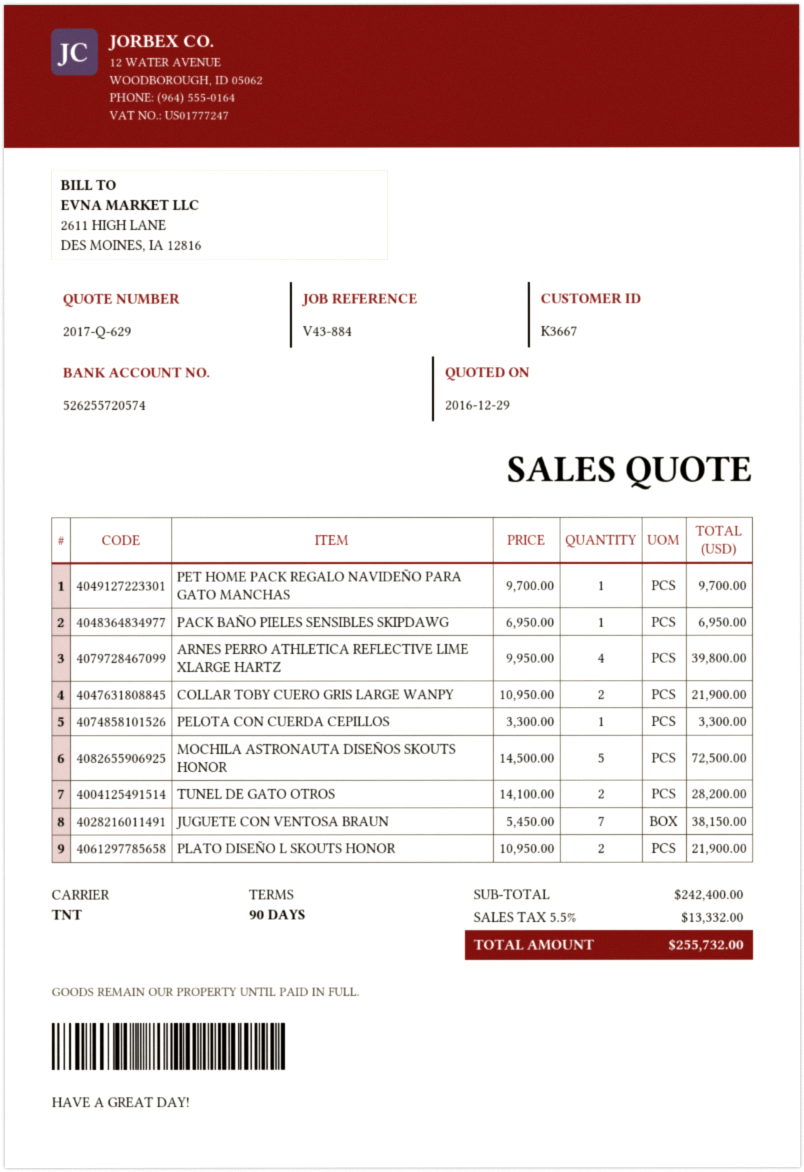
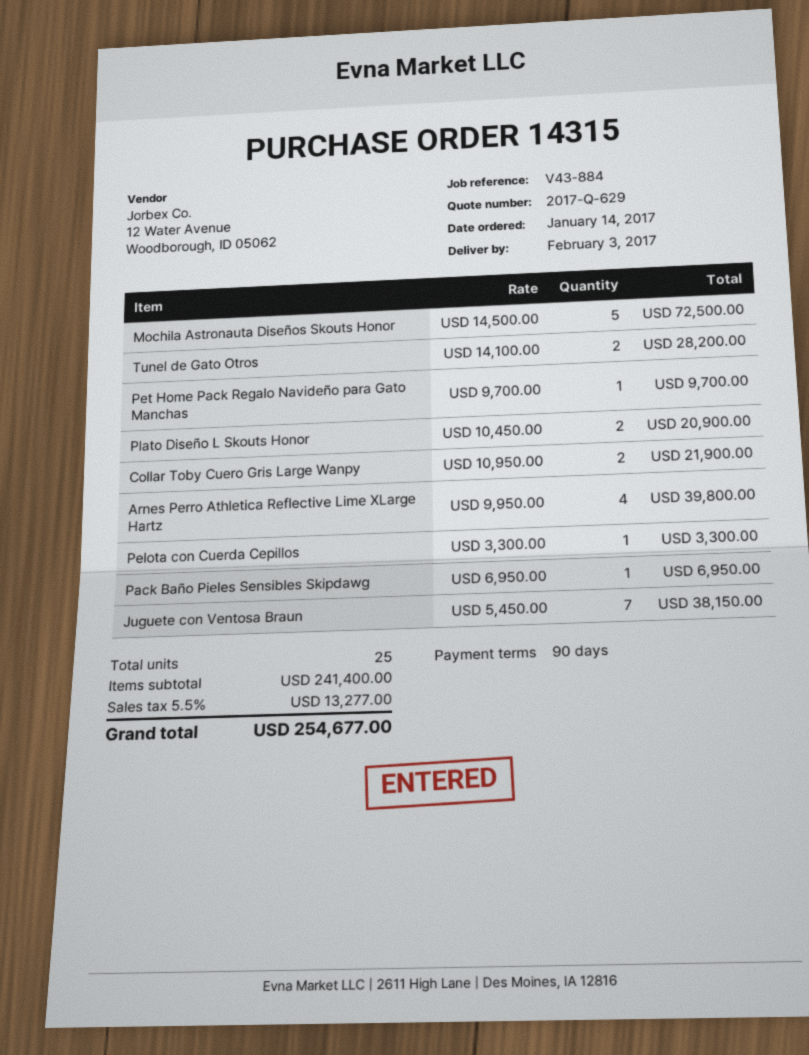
PLATO DISEÑO L SKOUTS HONOR: 2 x 10950.00 = 21900.00 -> 2 x 10450.00 = 20900.00
subtotal: 242400.00 -> 241400.00
tax: 5.5% = 13332.00 -> 5.5% = 13277.00
total: 255732.00 -> 254677.00

